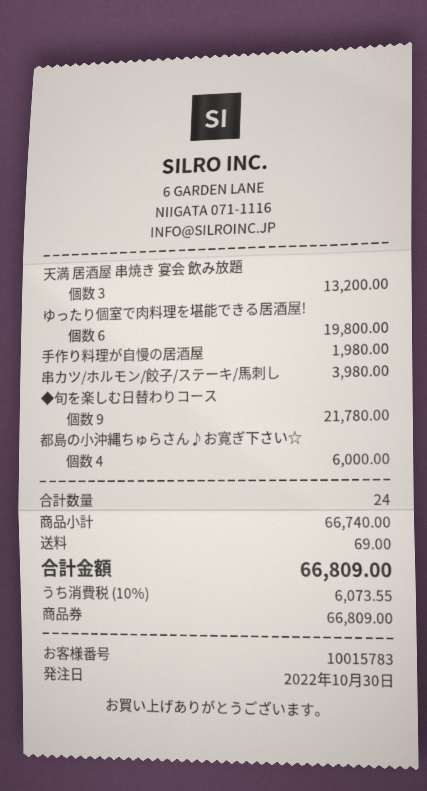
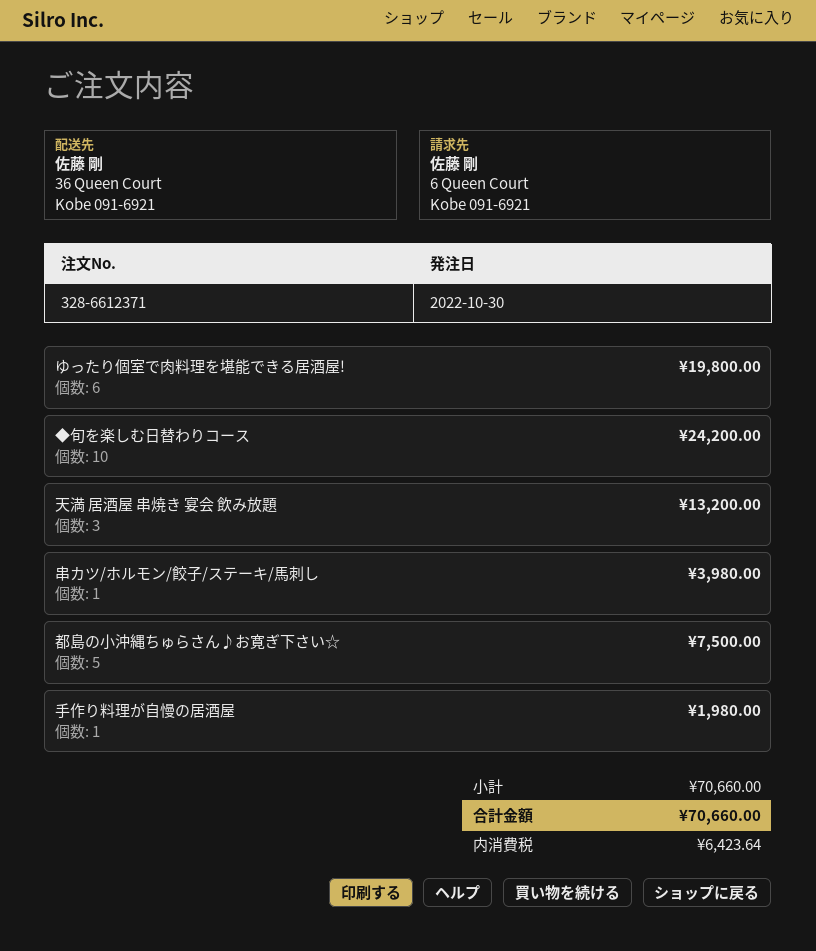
◆旬を楽しむ日替わりコース: 9 for 21780.00 -> 10 for 24200.00
都島の小沖縄ちゅらさん♪お寛ぎ下さい☆: 4 for 6000.00 -> 5 for 7500.00
subtotal: 66740.00 -> 70660.00
shipping: 69.00 -> none
tax: 6073.55 -> 6423.64
total: 66809.00 -> 70660.00

